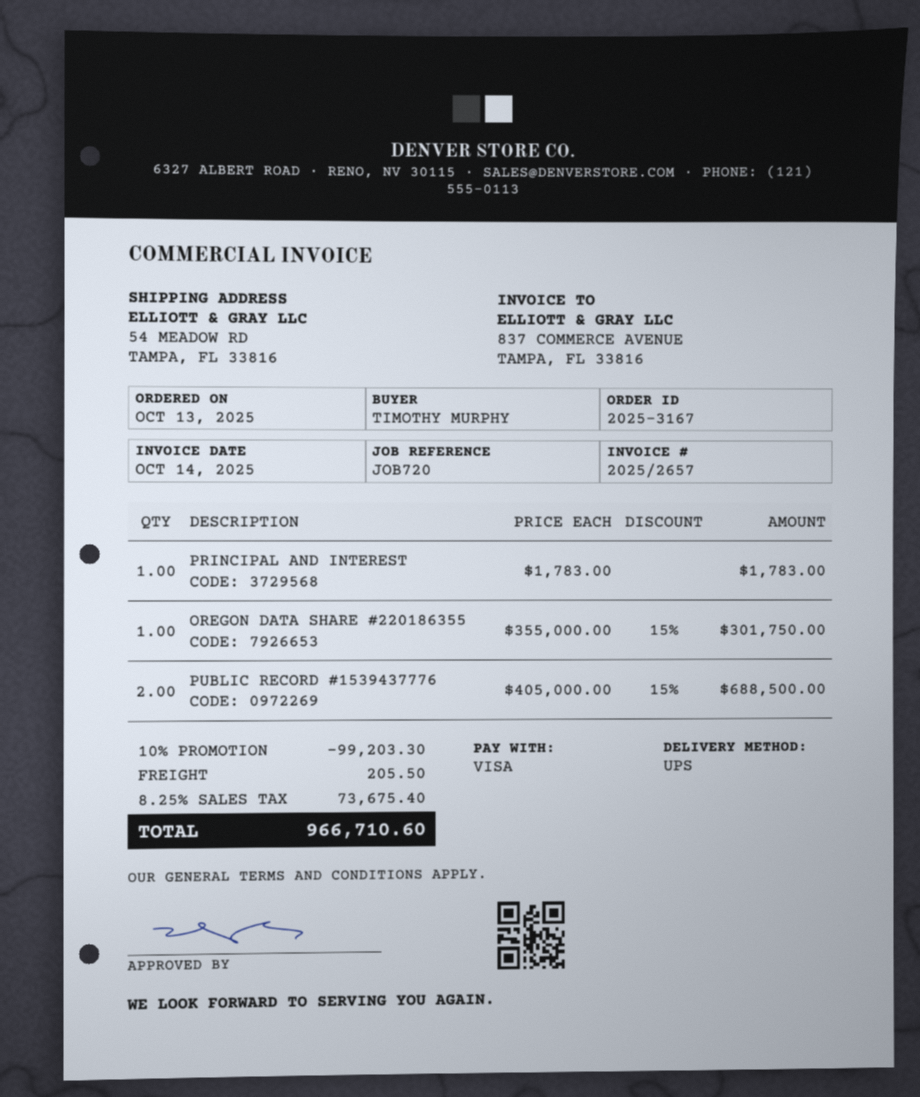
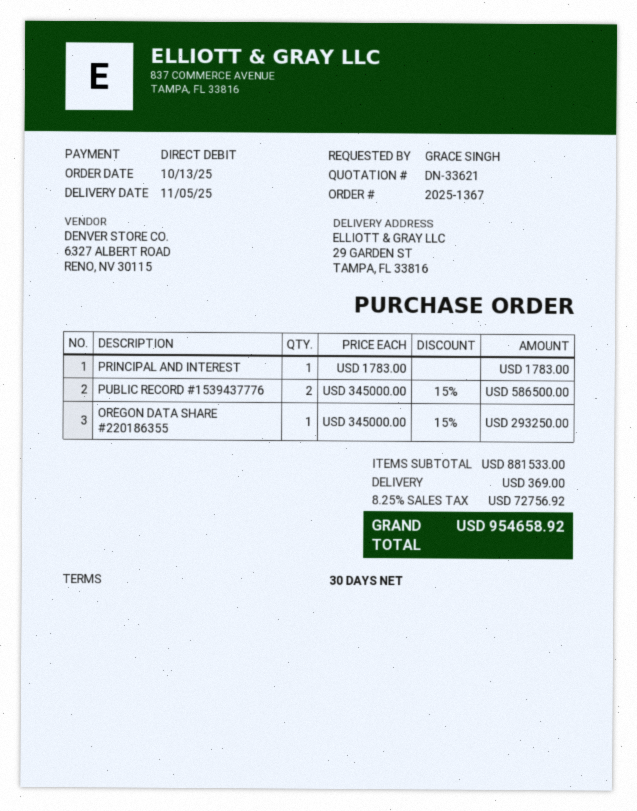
order number: 2025-3167 -> 2025-1367
ordered by: TIMOTHY MURPHY -> GRACE SINGH
payment method: Visa -> direct debit
ship to: 54 MEADOW RD, TAMPA, FL 33816 -> 29 GARDEN ST, TAMPA, FL 33816
OREGON DATA SHARE #220186355: 1 x 355000.00 - 15% = 301750.00 -> 1 x 345000.00 - 15% = 293250.00
PUBLIC RECORD #1539437776: 2 x 405000.00 - 15% = 688500.00 -> 2 x 345000.00 - 15% = 586500.00
discount: 10% = 99203.30 -> none
shipping: 205.50 -> 369.00
tax: 8.25% = 73675.40 -> 8.25% = 72756.92
total: 966710.60 -> 954658.92

